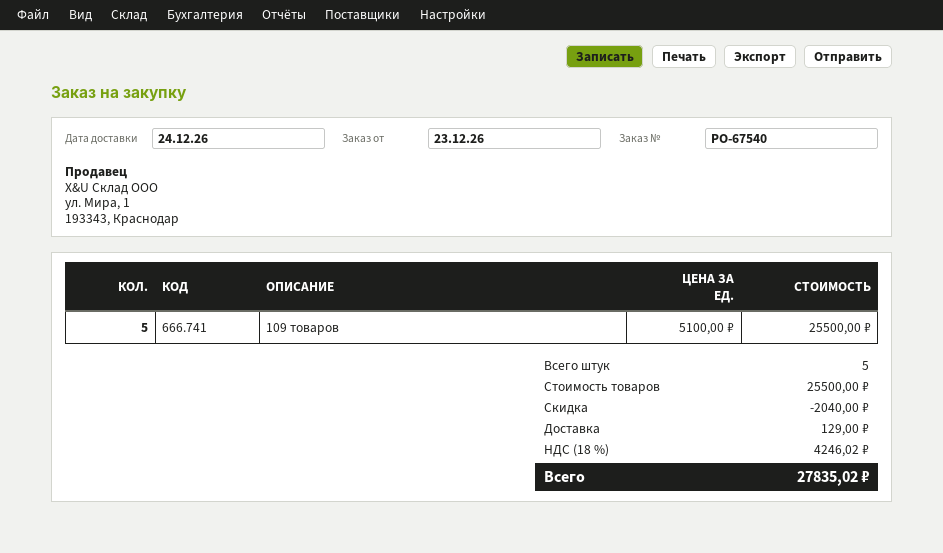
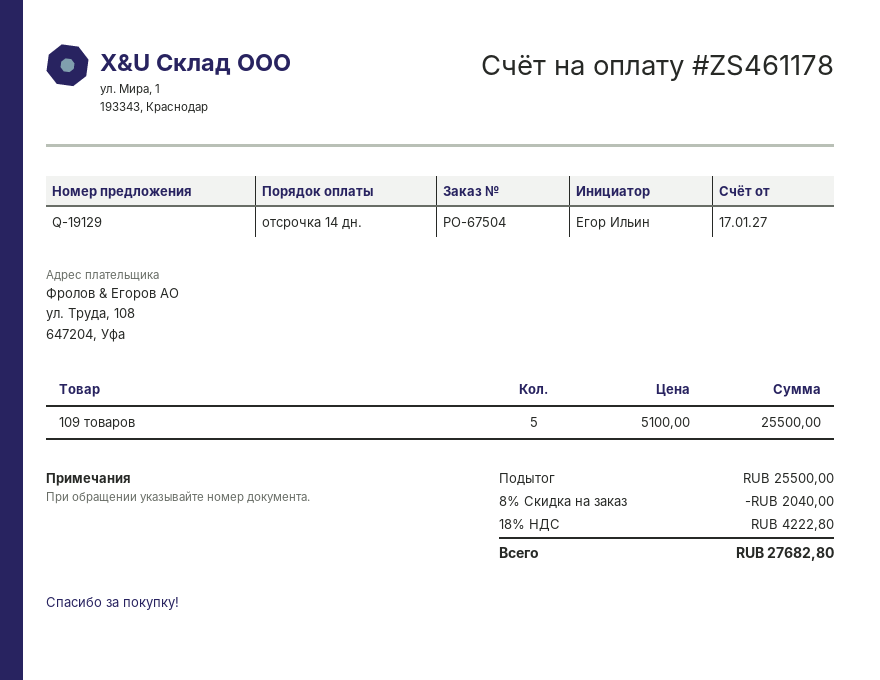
order number: PO-67540 -> PO-67504
shipping: 129.00 -> none
tax: 18% = 4246.02 -> 18% = 4222.80
total: 27835.02 -> 27682.80

